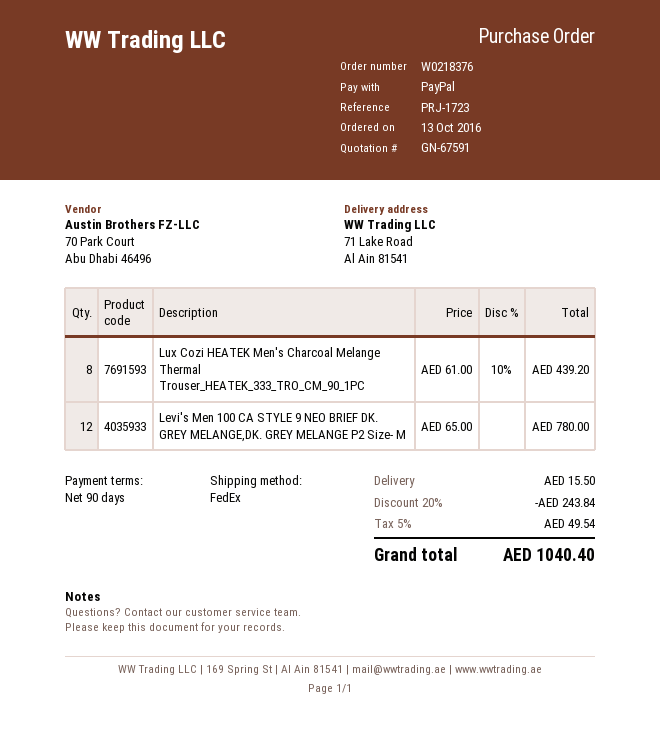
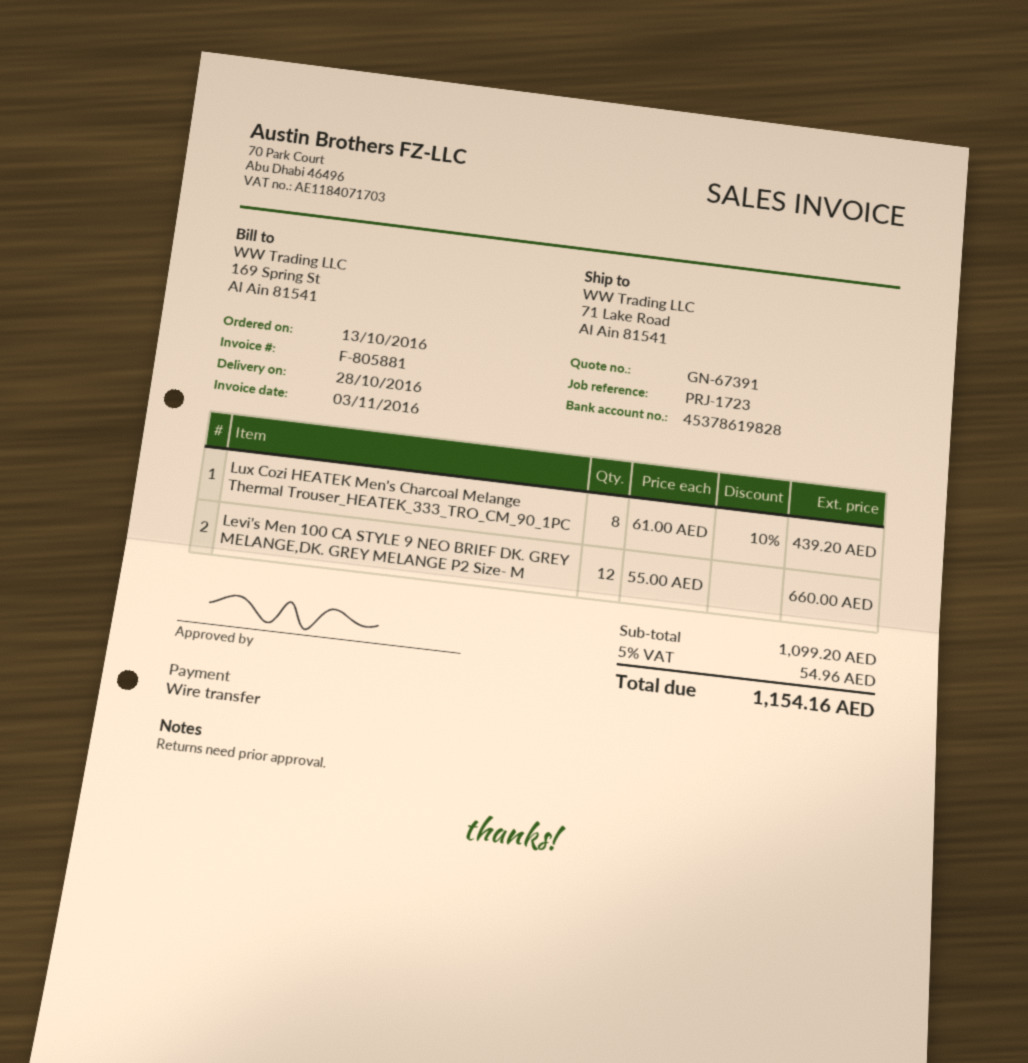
quote number: GN-67591 -> GN-67391
payment method: PayPal -> bank transfer
Levi's Men 100 CA STYLE 9 NEO BRIEF DK. GREY MELANGE,DK. GREY MELANGE P2 Size- M: 12 x 65.00 = 780.00 -> 12 x 55.00 = 660.00
discount: 20% = 243.84 -> none
shipping: 15.50 -> none
tax: 5% = 49.54 -> 5% = 54.96
total: 1040.40 -> 1154.16

